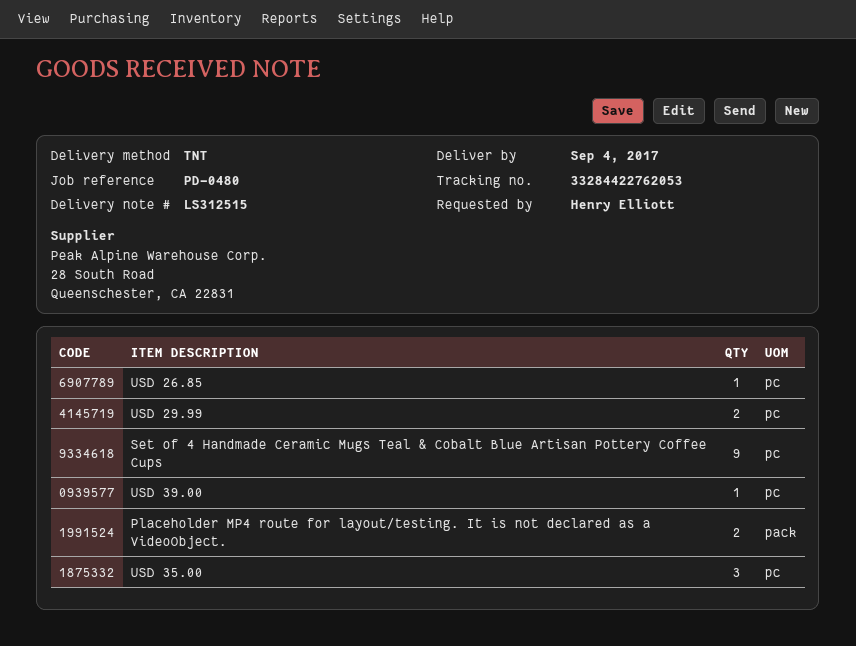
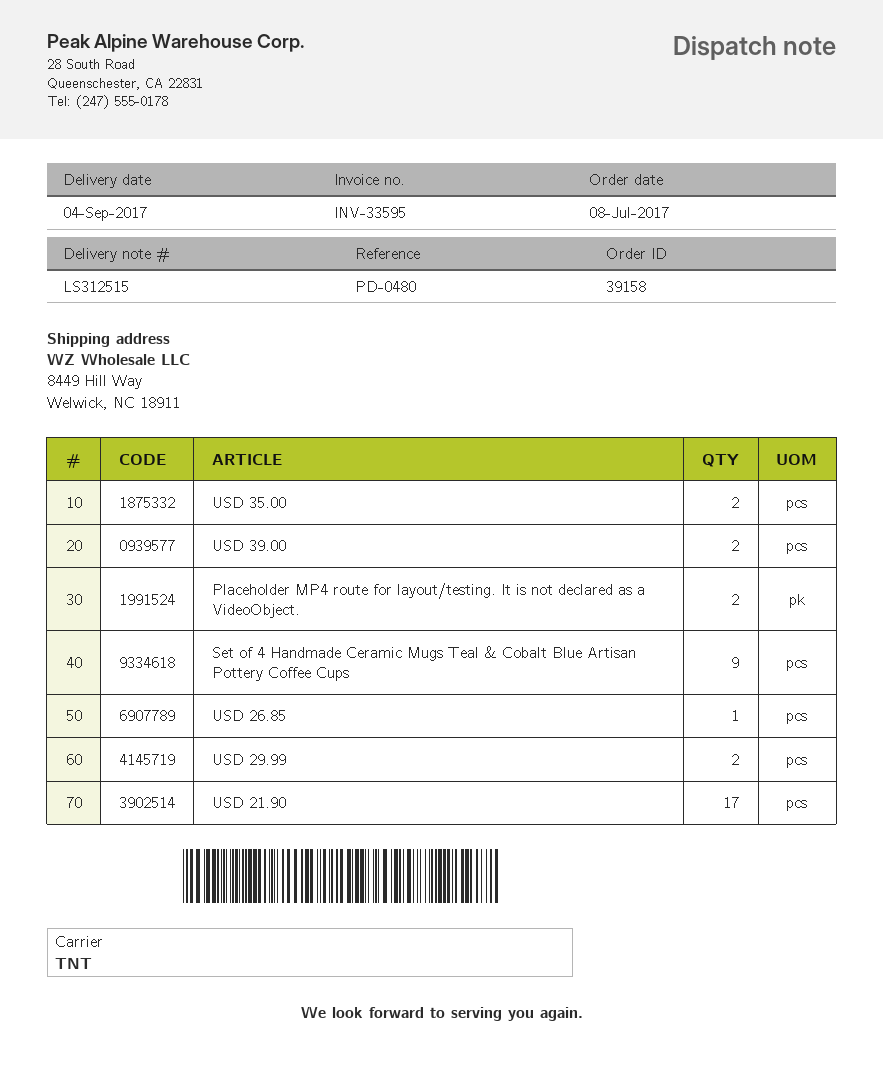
USD 39.00: 1 -> 2
USD 35.00: 3 -> 2
USD 21.90: none -> 17

